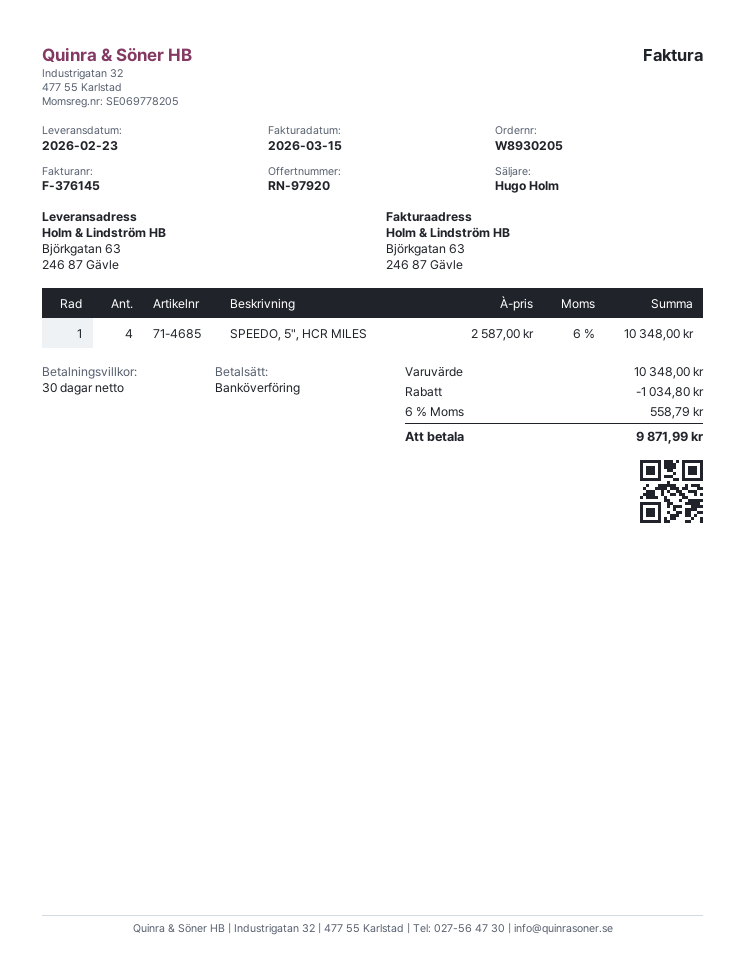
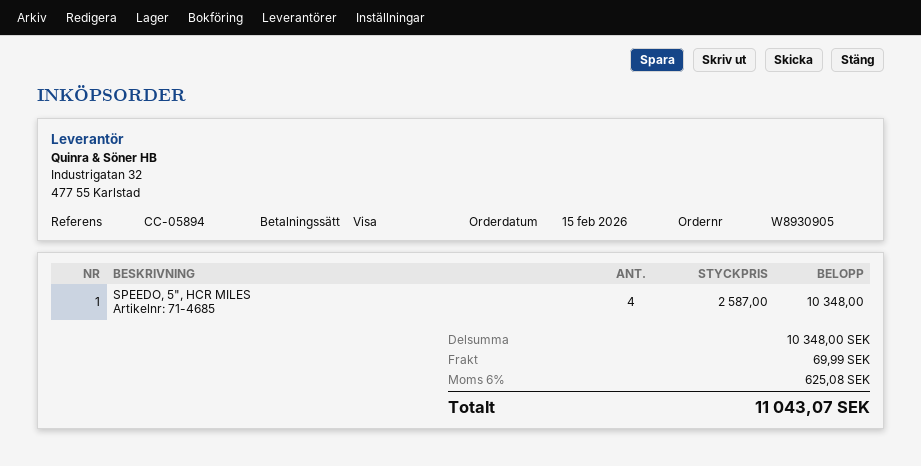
order number: W8930205 -> W8930905
payment method: bank transfer -> Visa
discount: 1034.80 -> none
shipping: none -> 69.99
tax: 6% = 558.79 -> 6% = 625.08
total: 9871.99 -> 11043.07

